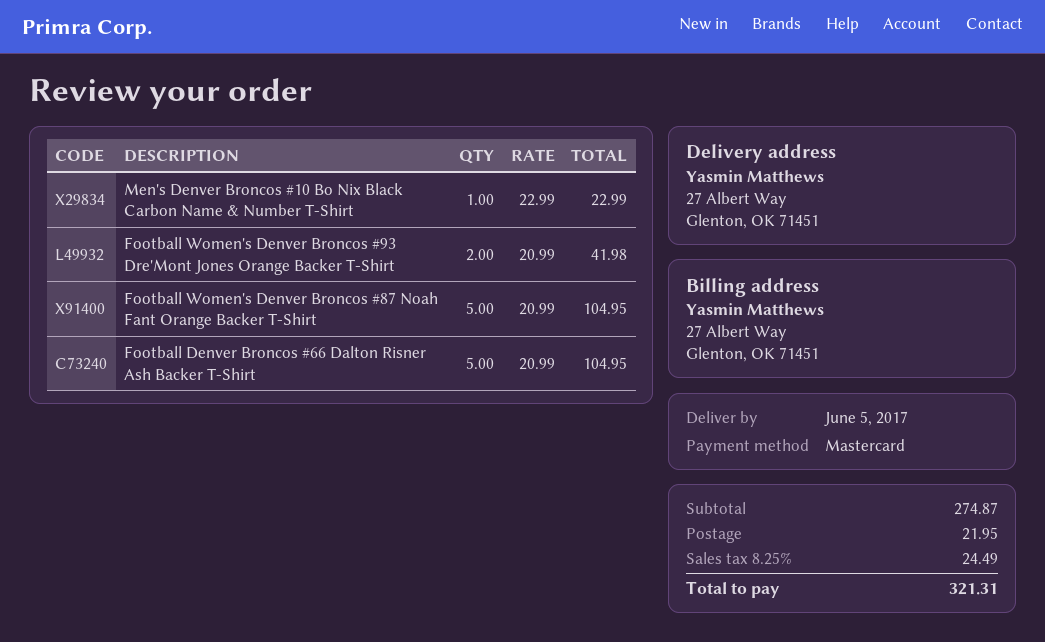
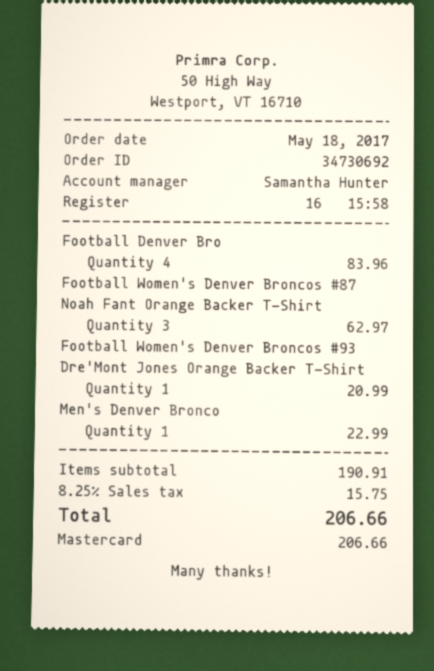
Football Women's Denver Broncos #93 Dre'Mont Jones Orange Backer T-Shirt: 2 for 41.98 -> 1 for 20.99
Football Women's Denver Broncos #87 Noah Fant Orange Backer T-Shirt: 5 for 104.95 -> 3 for 62.97
Football Denver Broncos #66 Dalton Risner Ash Backer T-Shirt: 5 for 104.95 -> 4 for 83.96
subtotal: 274.87 -> 190.91
shipping: 21.95 -> none
tax: 8.25% = 24.49 -> 8.25% = 15.75
total: 321.31 -> 206.66

